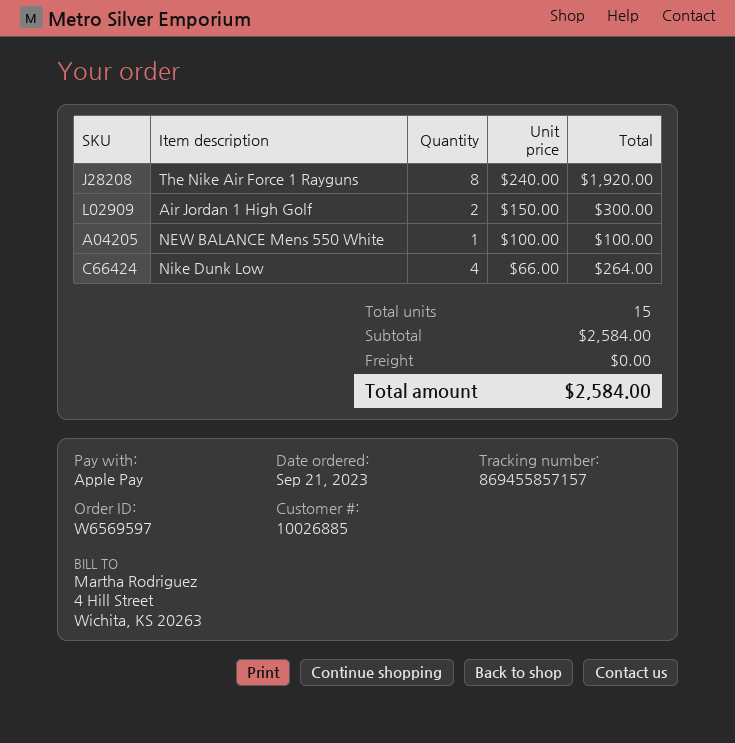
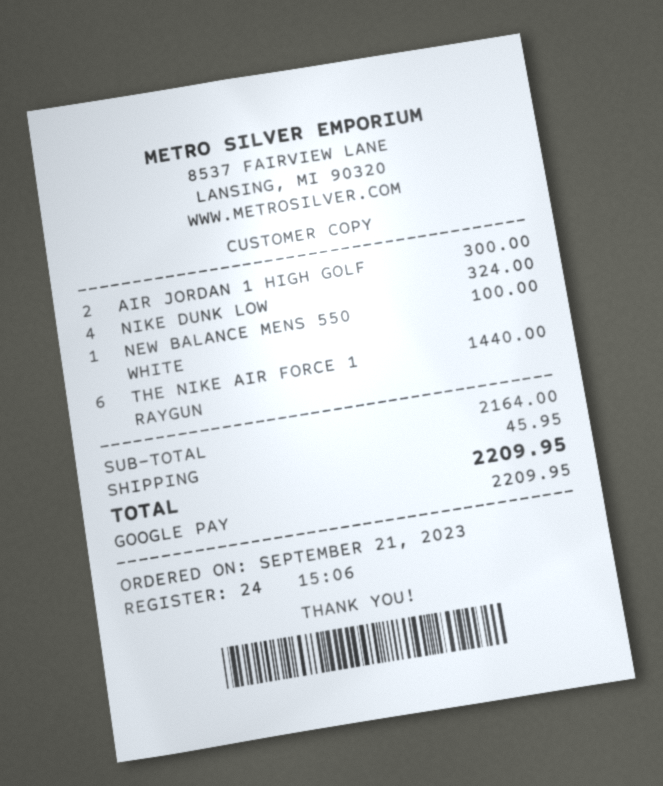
payment method: Apple Pay -> Google Pay
The Nike Air Force 1 Rayguns: 8 for 1920.00 -> 6 for 1440.00
Nike Dunk Low: 4 for 264.00 -> 4 for 324.00
subtotal: 2584.00 -> 2164.00
shipping: 0.00 -> 45.95
total: 2584.00 -> 2209.95

